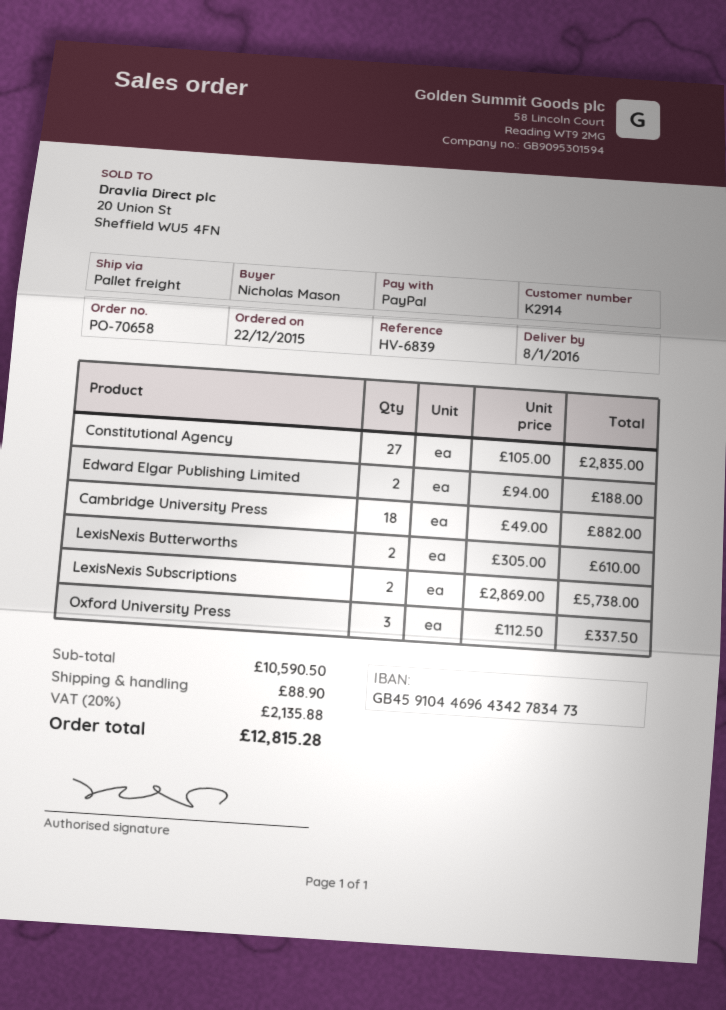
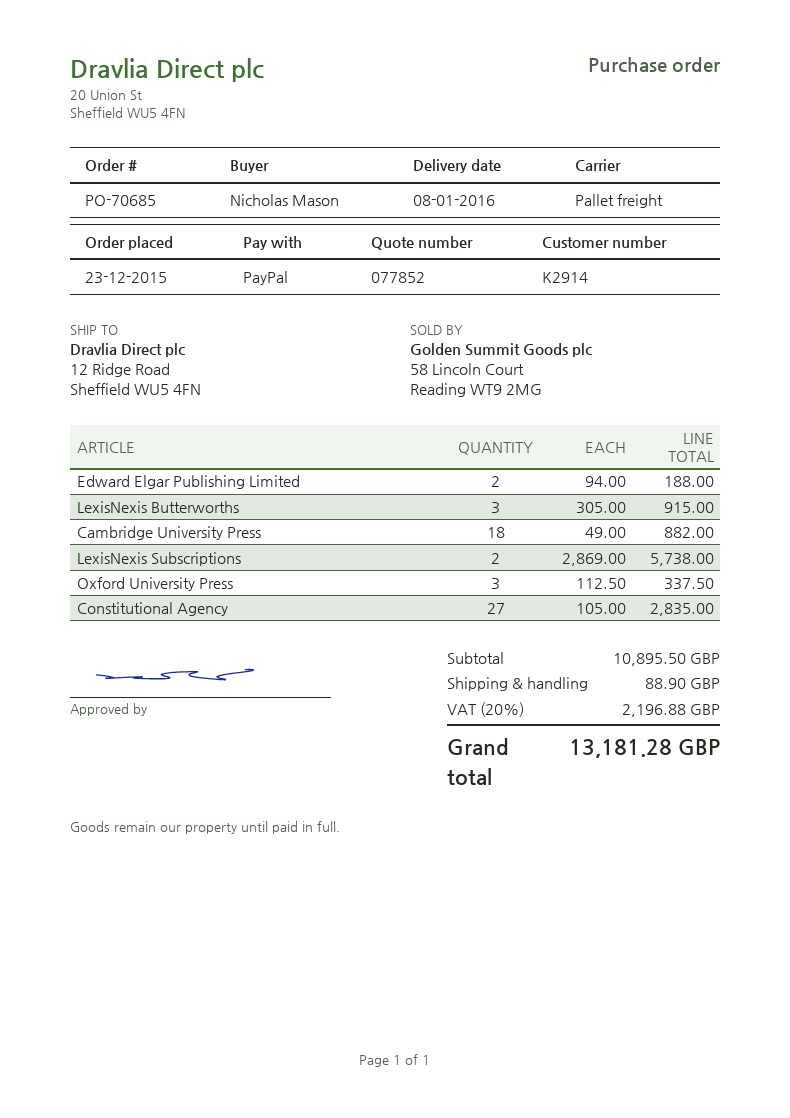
order number: PO-70658 -> PO-70685
order date: 2015-12-22 -> 2015-12-23
LexisNexis Butterworths: 2 x 305.00 = 610.00 -> 3 x 305.00 = 915.00
subtotal: 10590.50 -> 10895.50
tax: 20% = 2135.88 -> 20% = 2196.88
total: 12815.28 -> 13181.28

